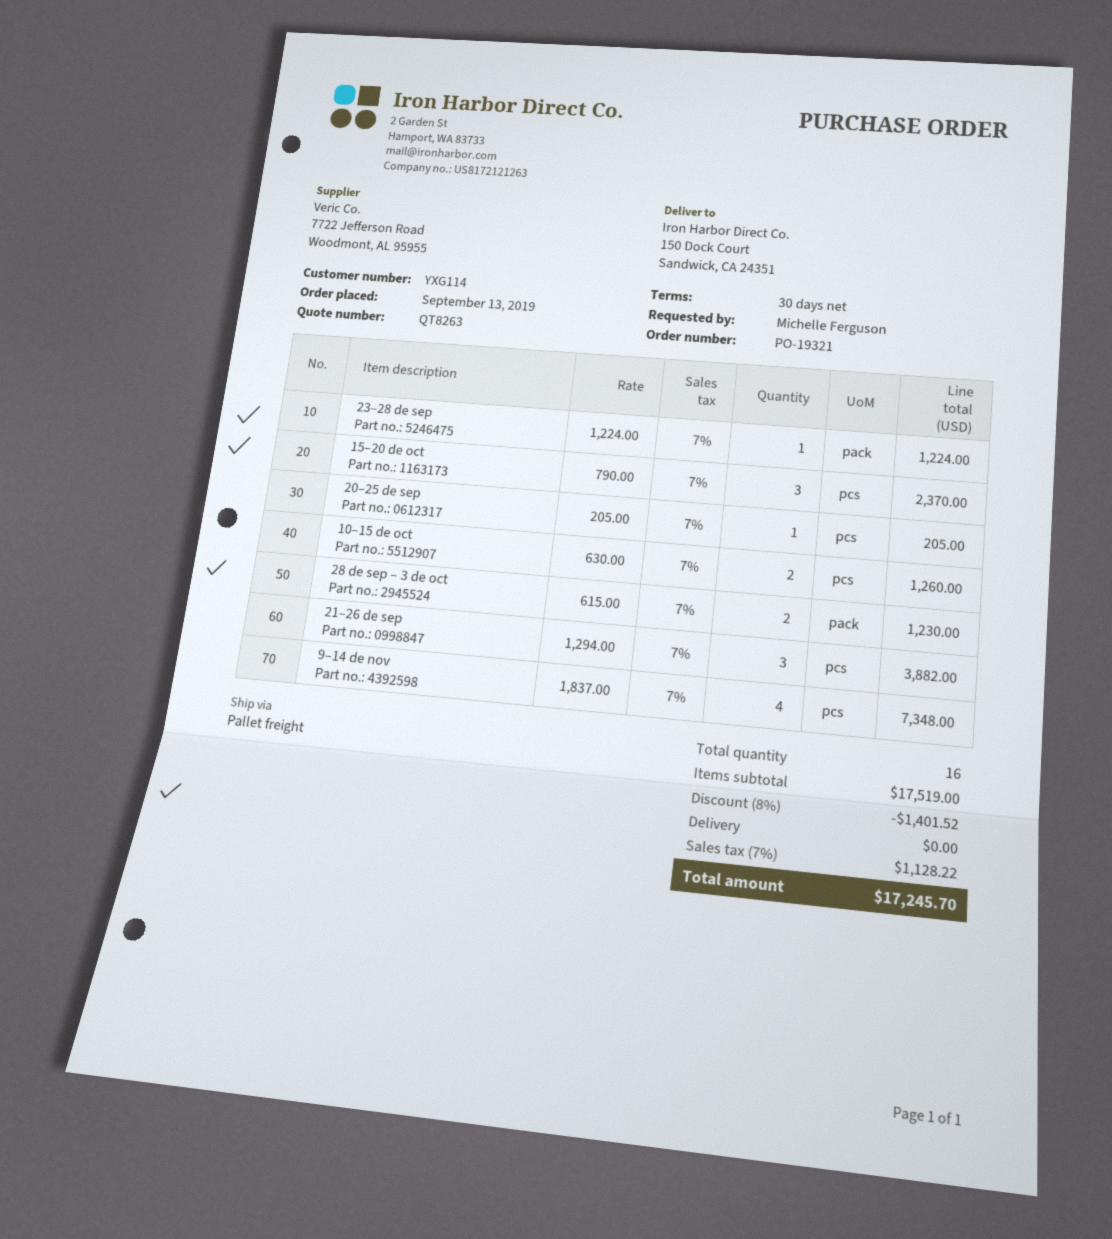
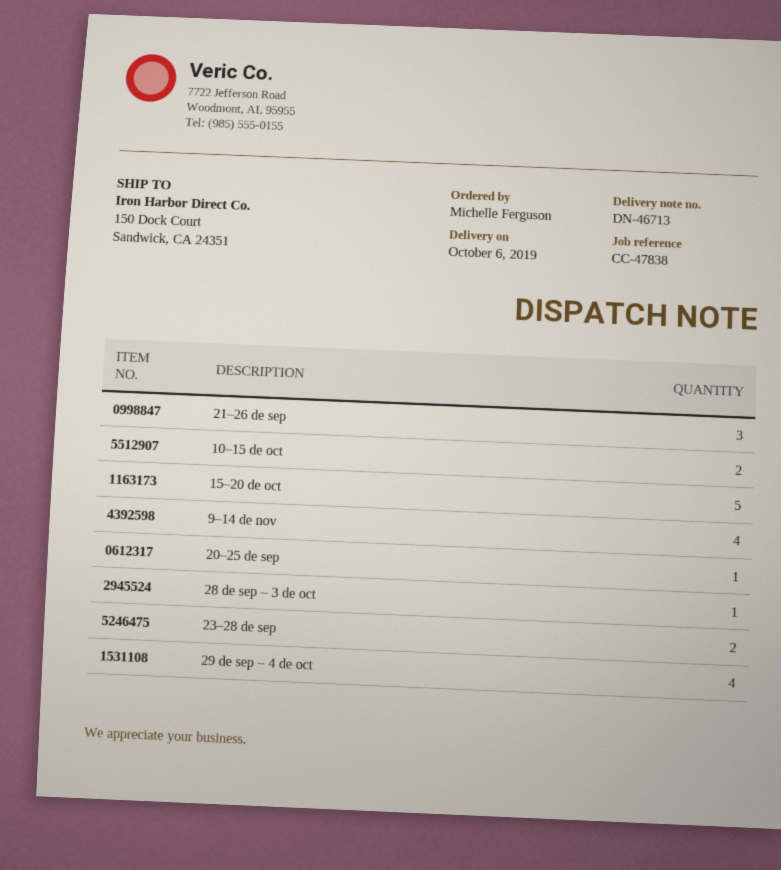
23–28 de sep: 1 -> 2
15–20 de oct: 3 -> 5
28 de sep – 3 de oct: 2 -> 1
29 de sep – 4 de oct: none -> 4

